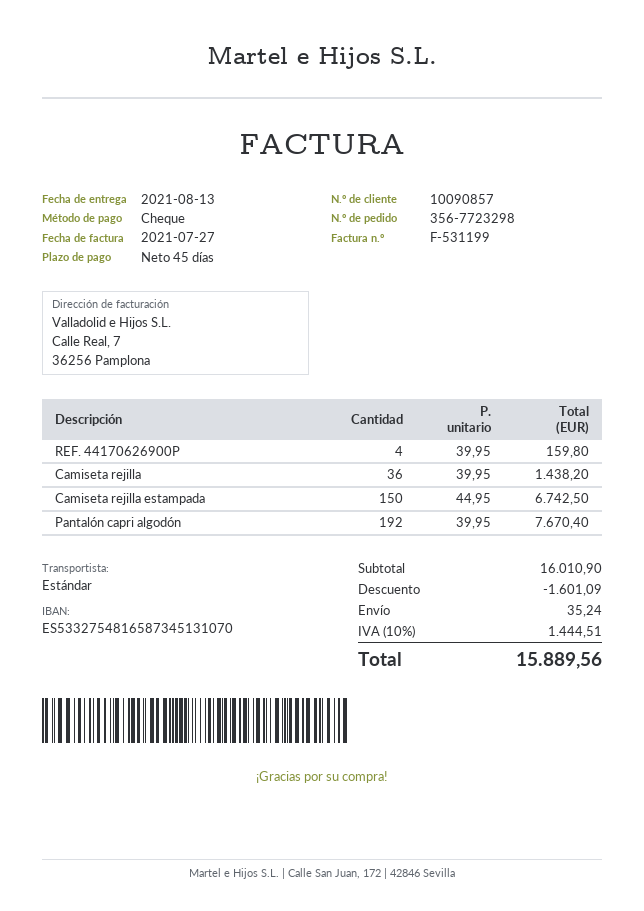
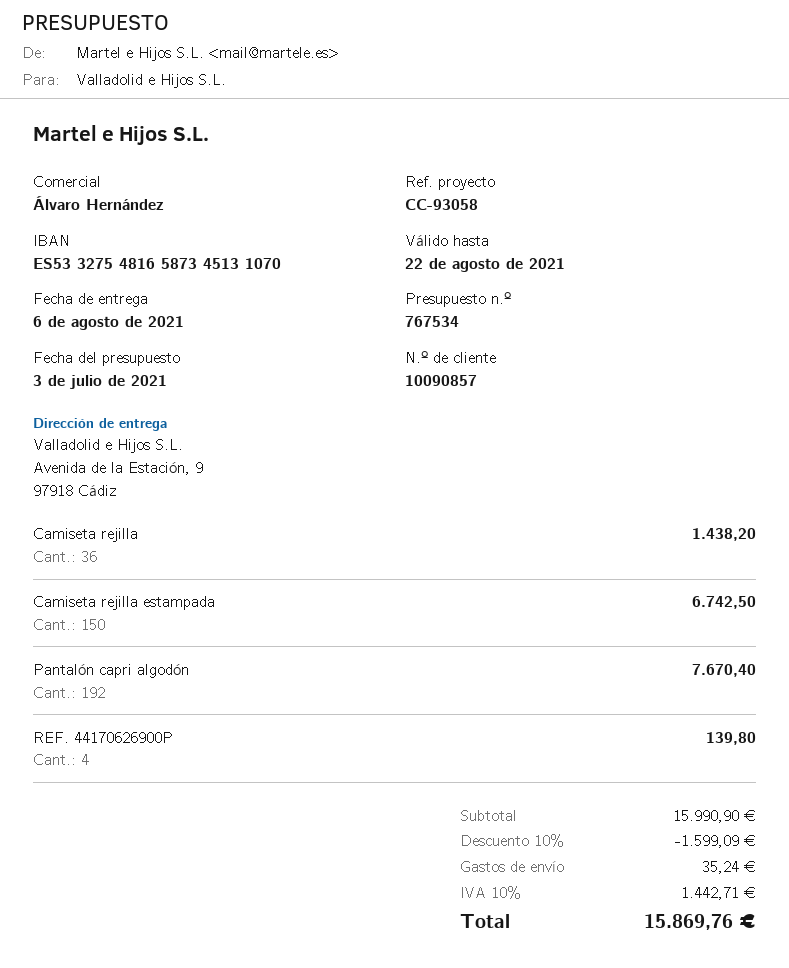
delivery date: 2021-08-13 -> 2021-08-06
REF. 44170626900P: 4 for 159.80 -> 4 for 139.80
subtotal: 16010.90 -> 15990.90
discount: 1601.09 -> 1599.09
tax: 10% = 1444.51 -> 10% = 1442.71
total: 15889.56 -> 15869.76

